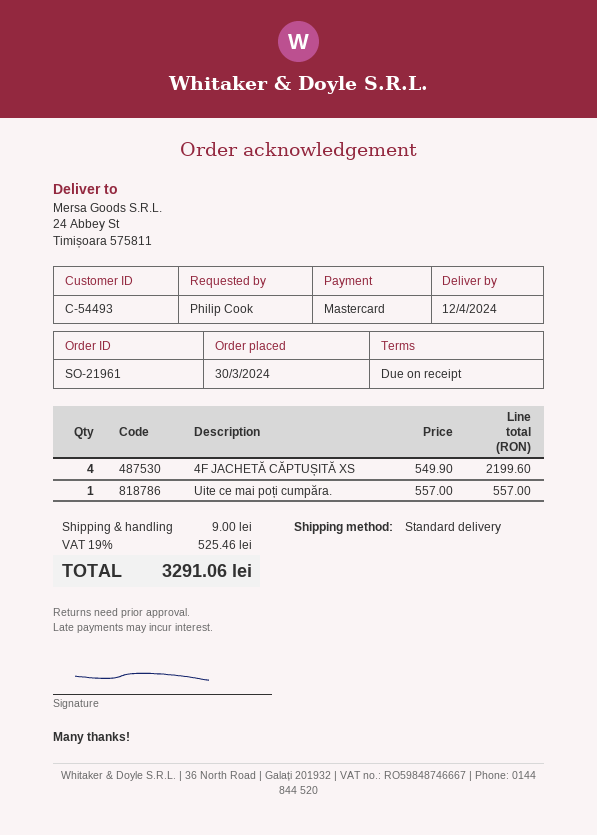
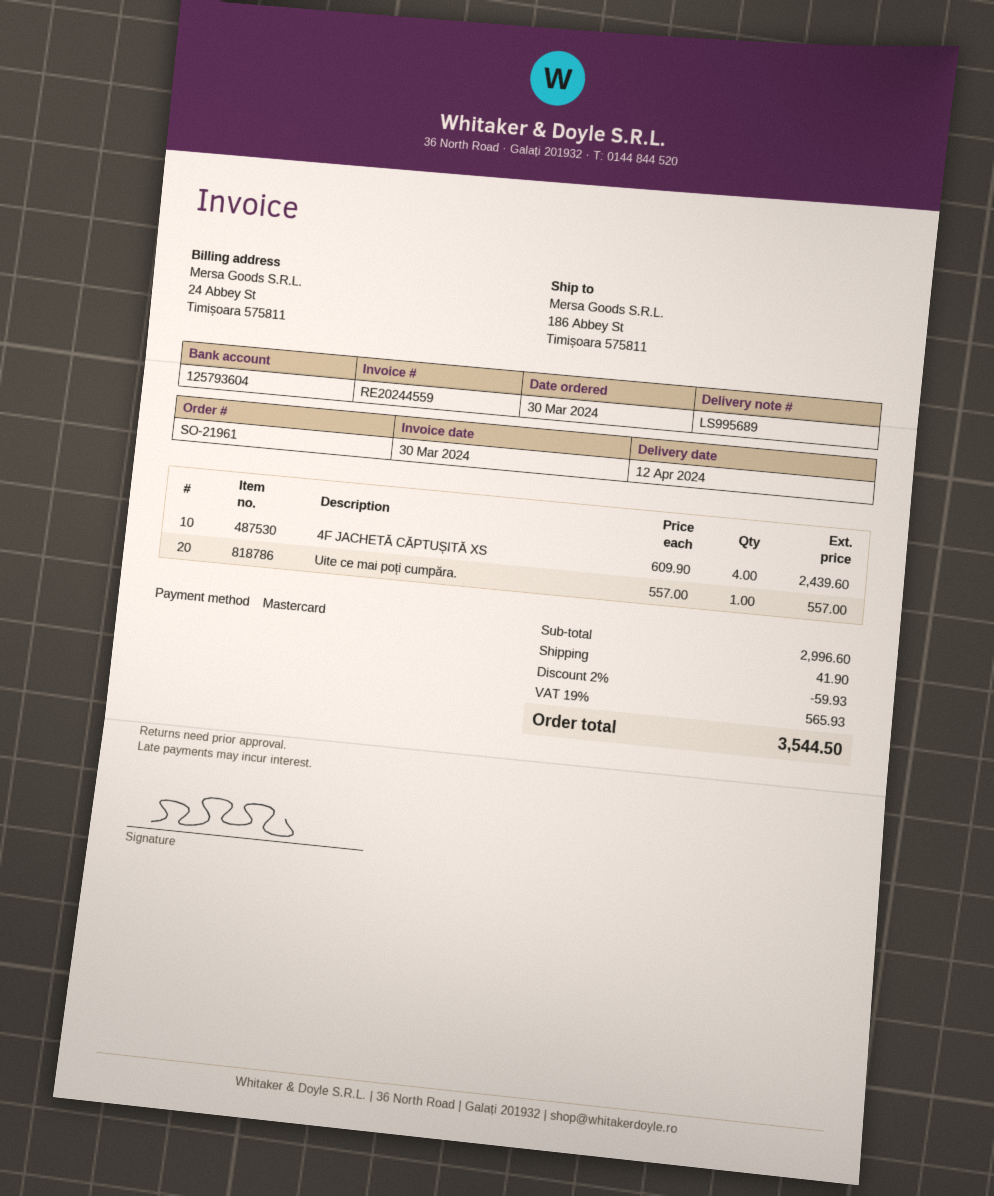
ship to: 24 Abbey St, Timișoara 575811 -> 186 Abbey St, Timișoara 575811
4F JACHETĂ CĂPTUȘITĂ XS: 4 x 549.90 = 2199.60 -> 4 x 609.90 = 2439.60
discount: none -> 2% = 59.93
shipping: 9.00 -> 41.90
tax: 19% = 525.46 -> 19% = 565.93
total: 3291.06 -> 3544.50

